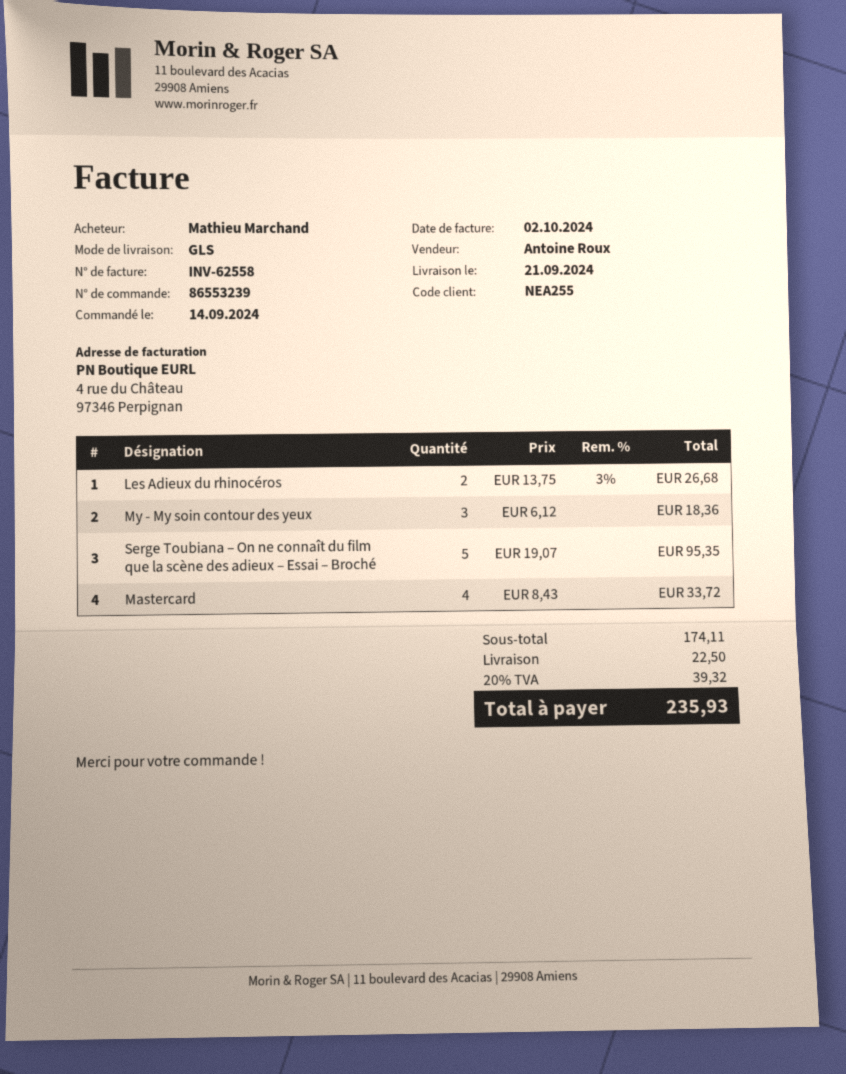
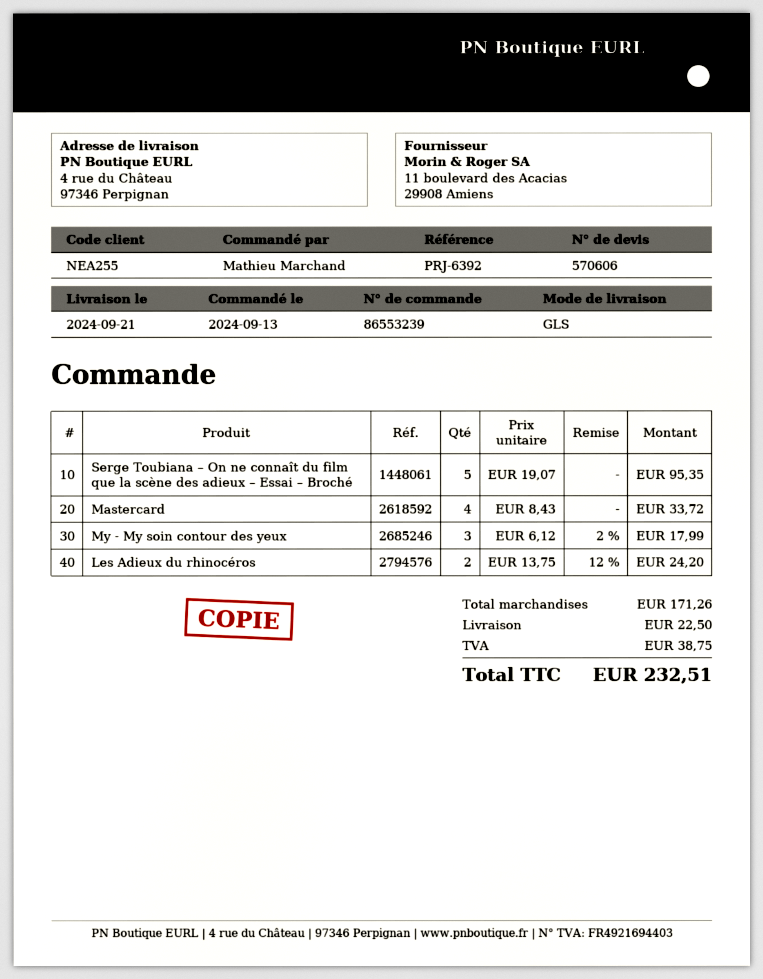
order date: 2024-09-14 -> 2024-09-13
Les Adieux du rhinocéros: 2 x 13.75 - 3% = 26.68 -> 2 x 13.75 - 12% = 24.20
My - My soin contour des yeux: 3 x 6.12 = 18.36 -> 3 x 6.12 - 2% = 17.99
subtotal: 174.11 -> 171.26
tax: 39.32 -> 38.75
total: 235.93 -> 232.51

